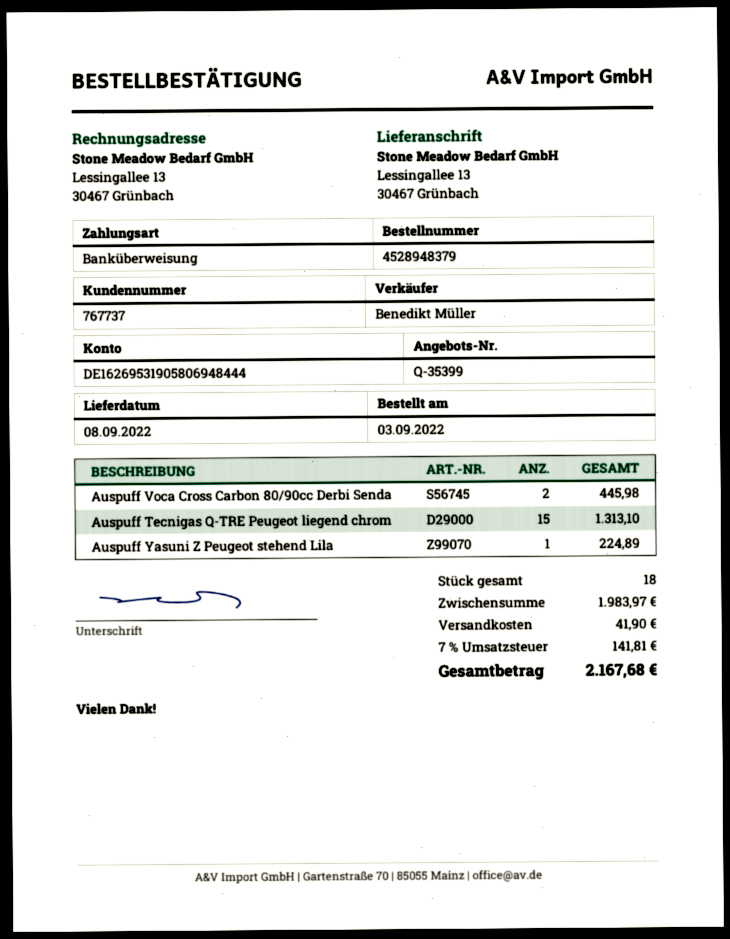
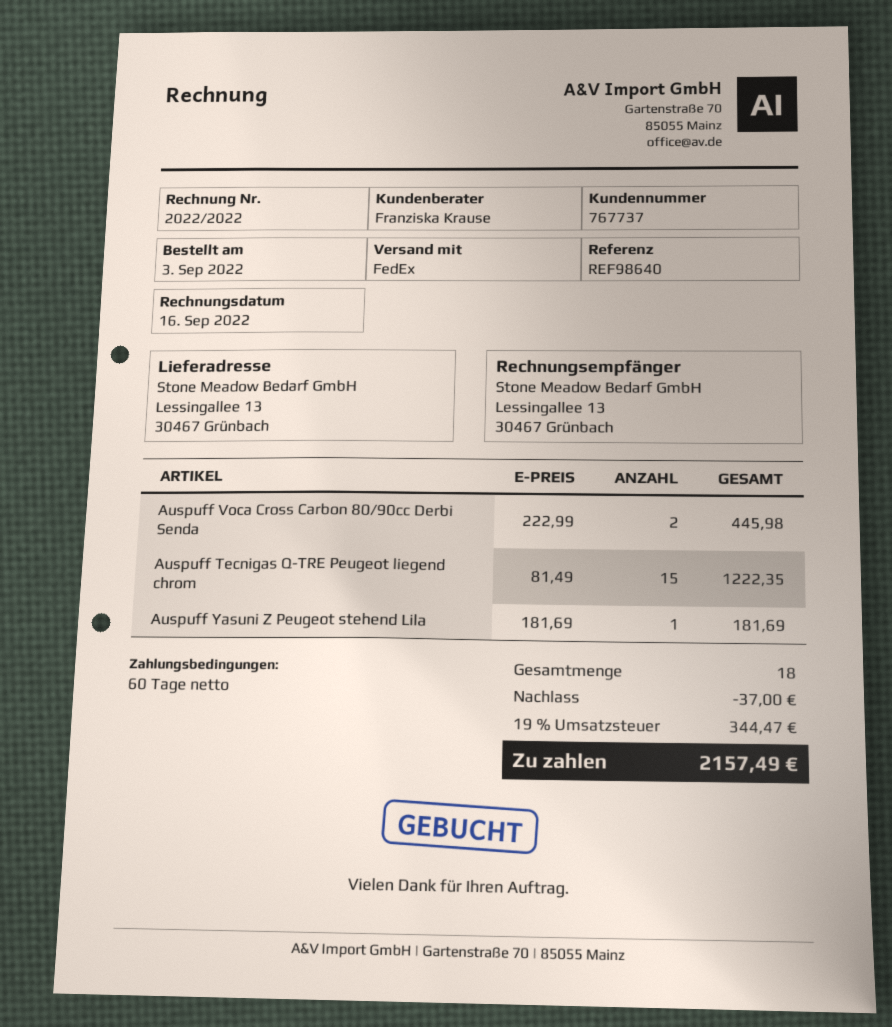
sales rep: Benedikt Müller -> Franziska Krause
Auspuff Tecnigas Q-TRE Peugeot liegend chrom: 15 for 1313.10 -> 15 for 1222.35
Auspuff Yasuni Z Peugeot stehend Lila: 1 for 224.89 -> 1 for 181.69
discount: none -> 37.00
shipping: 41.90 -> none
tax: 7% = 141.81 -> 19% = 344.47
total: 2167.68 -> 2157.49

